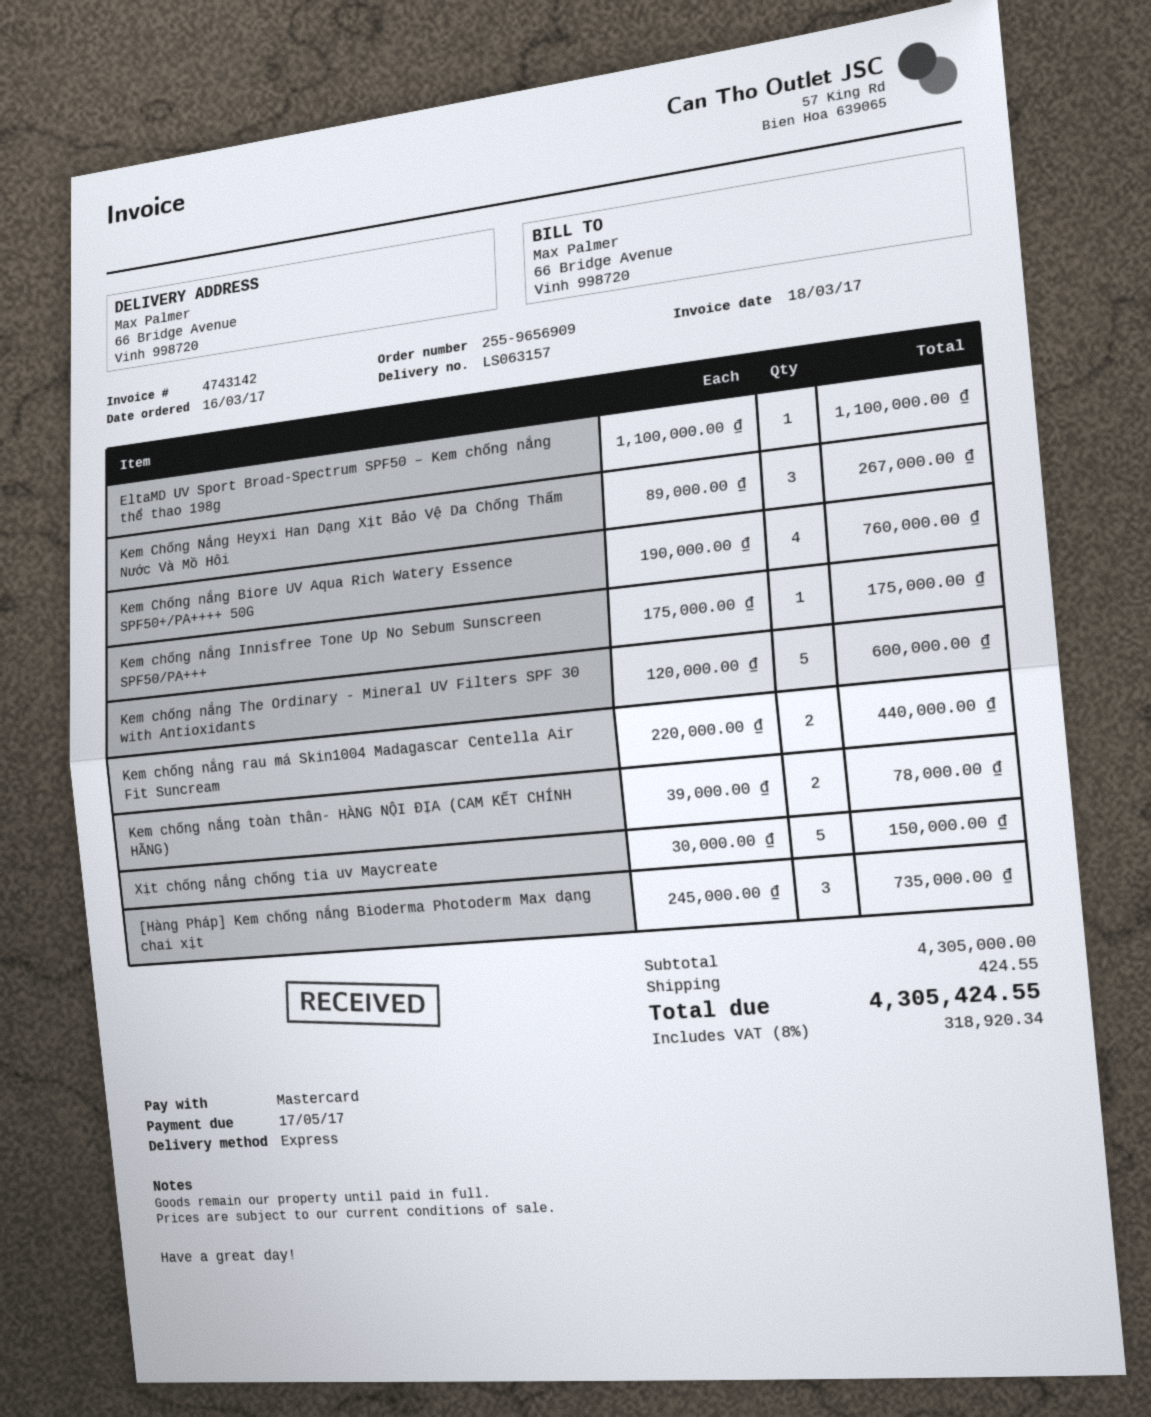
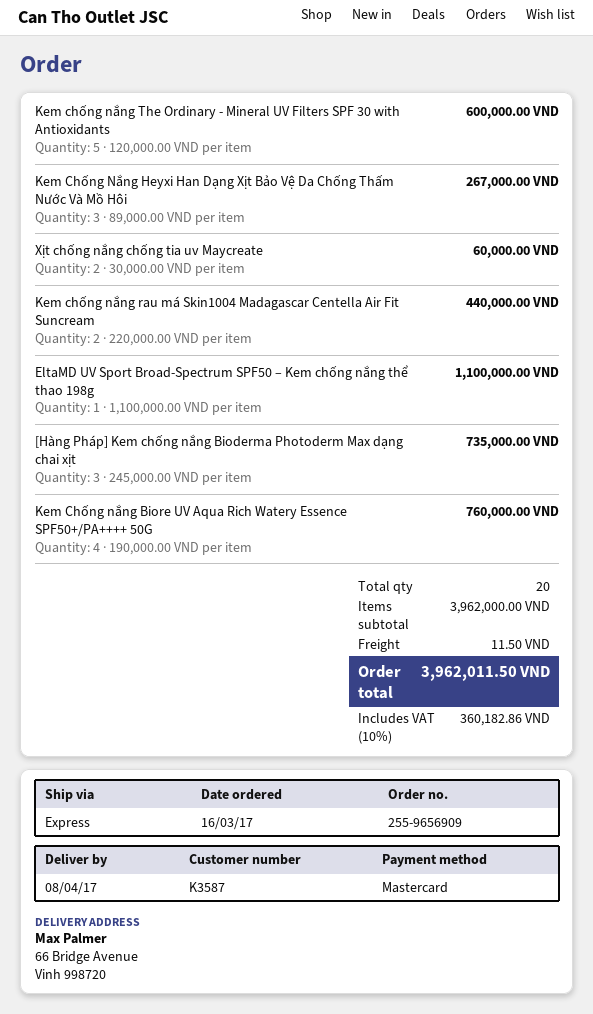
Kem chống nắng Innisfree Tone Up No Sebum Sunscreen SPF50/PA+++: 1 x 175000.00 = 175000.00 -> none
Kem chống nắng toàn thân- HÀNG NỘI ĐỊA (CAM KẾT CHÍNH HÃNG): 2 x 39000.00 = 78000.00 -> none
Xịt chống nắng chống tia uv Maycreate: 5 x 30000.00 = 150000.00 -> 2 x 30000.00 = 60000.00
subtotal: 4305000.00 -> 3962000.00
shipping: 424.55 -> 11.50
tax: 8% = 318920.34 -> 10% = 360182.86
total: 4305424.55 -> 3962011.50

